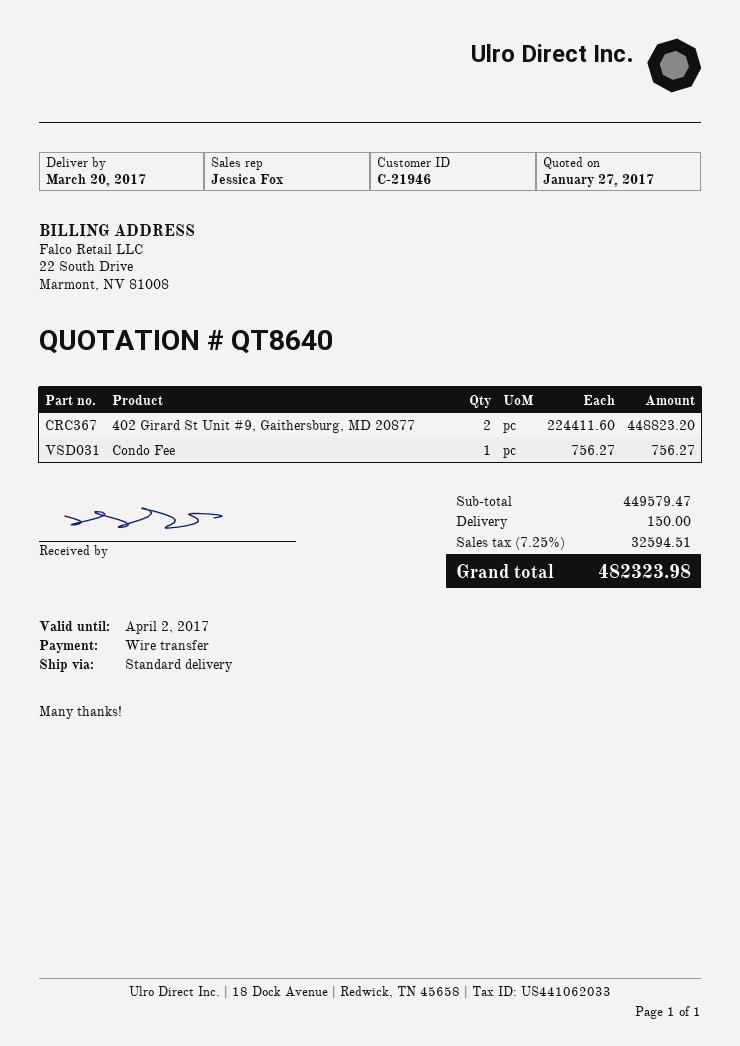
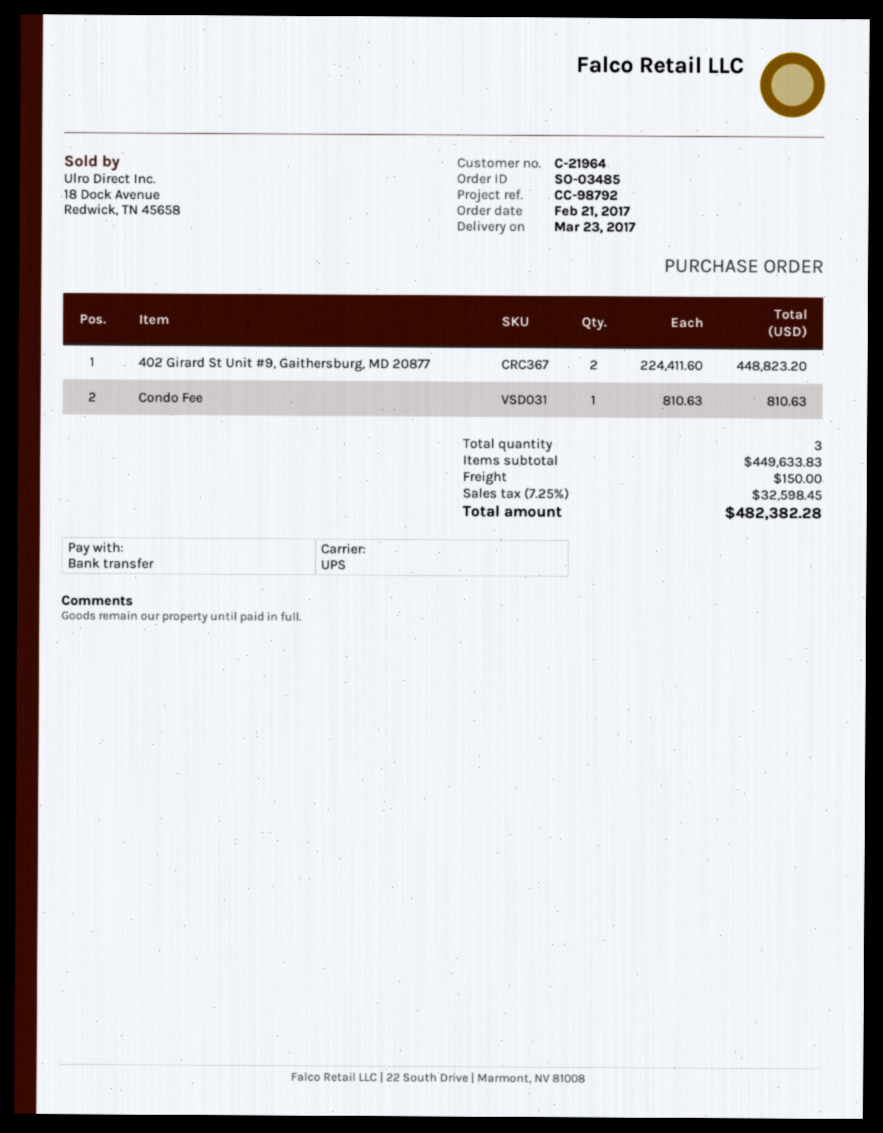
delivery date: 2017-03-20 -> 2017-03-23
customer number: C-21946 -> C-21964
shipping method: standard -> UPS
Condo Fee: 1 x 756.27 = 756.27 -> 1 x 810.63 = 810.63
subtotal: 449579.47 -> 449633.83
tax: 7.25% = 32594.51 -> 7.25% = 32598.45
total: 482323.98 -> 482382.28

